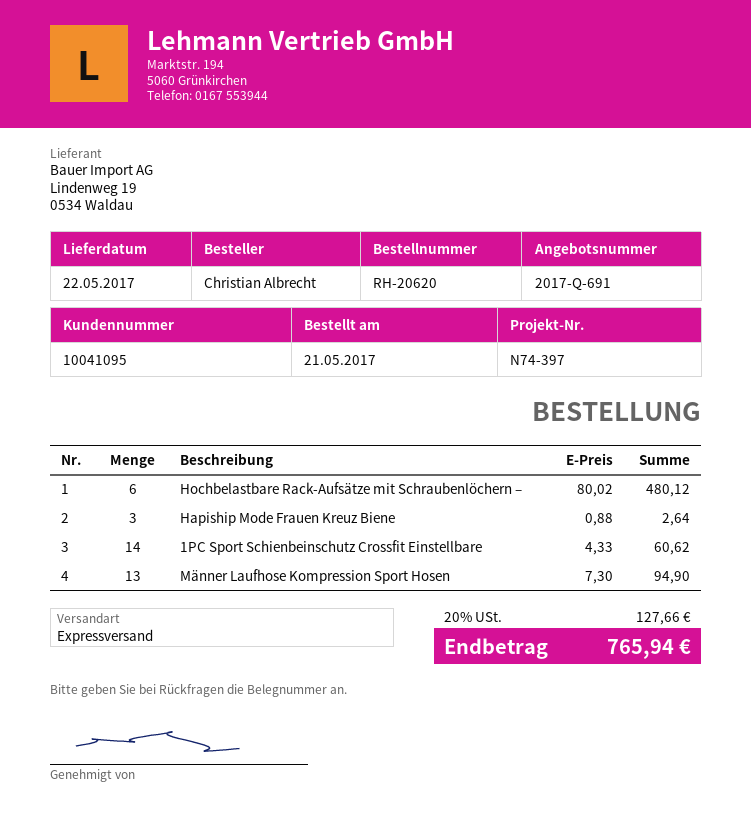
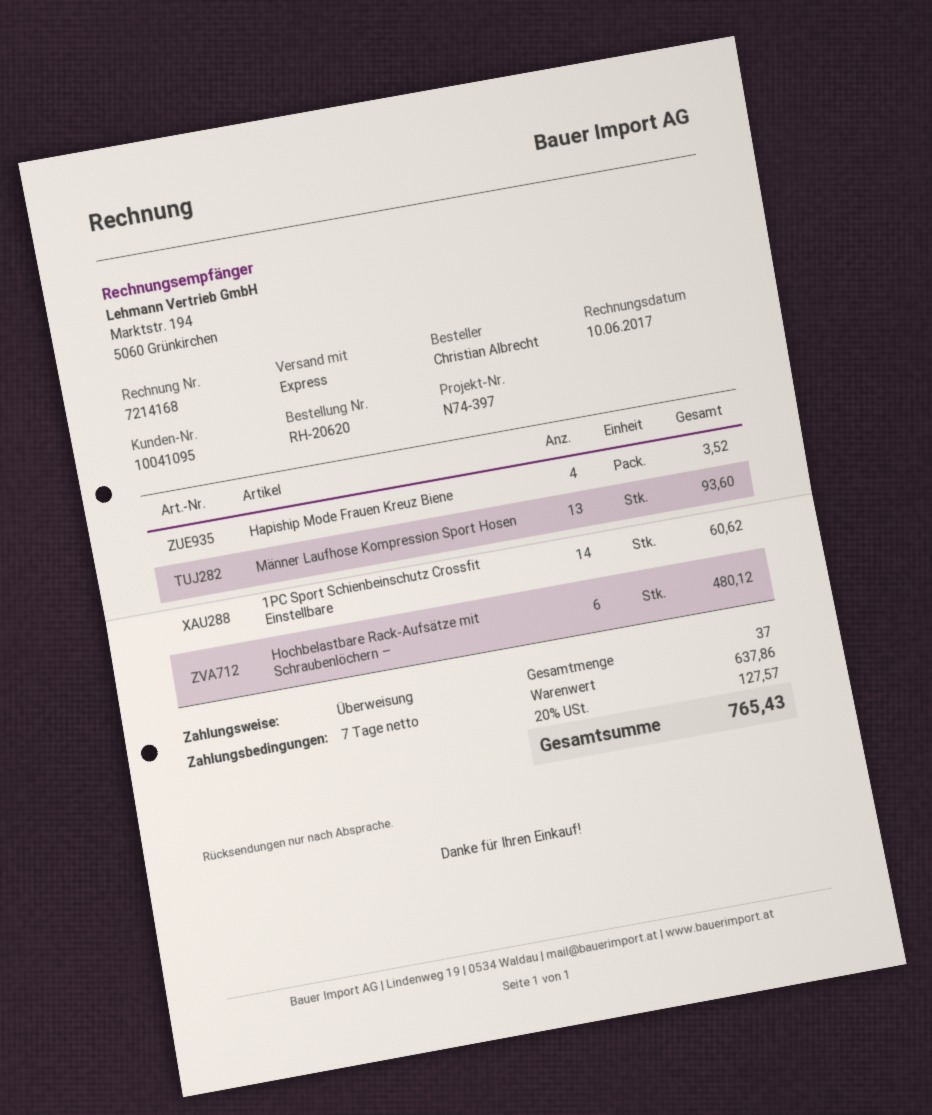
Hapiship Mode Frauen Kreuz Biene: 3 for 2.64 -> 4 for 3.52
Männer Laufhose Kompression Sport Hosen: 13 for 94.90 -> 13 for 93.60
tax: 20% = 127.66 -> 20% = 127.57
total: 765.94 -> 765.43

